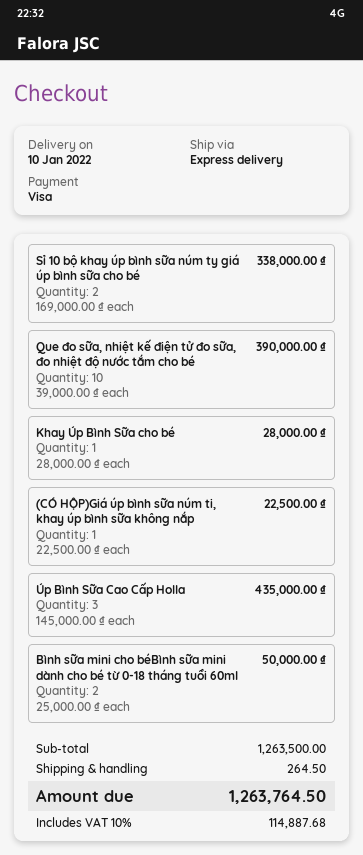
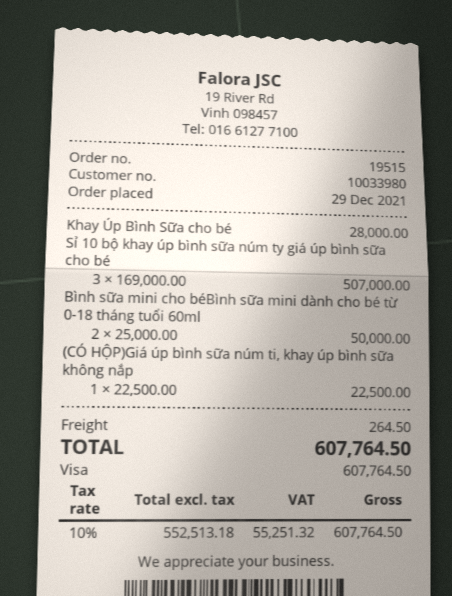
Sỉ 10 bộ khay úp bình sữa núm ty giá úp bình sữa cho bé: 2 x 169000.00 = 338000.00 -> 3 x 169000.00 = 507000.00
Que đo sữa, nhiệt kế điện tử đo sữa, đo nhiệt độ nước tắm cho bé: 10 x 39000.00 = 390000.00 -> none
Úp Bình Sữa Cao Cấp Holla: 3 x 145000.00 = 435000.00 -> none
tax: 10% = 114887.68 -> 10% = 55251.32
total: 1263764.50 -> 607764.50

